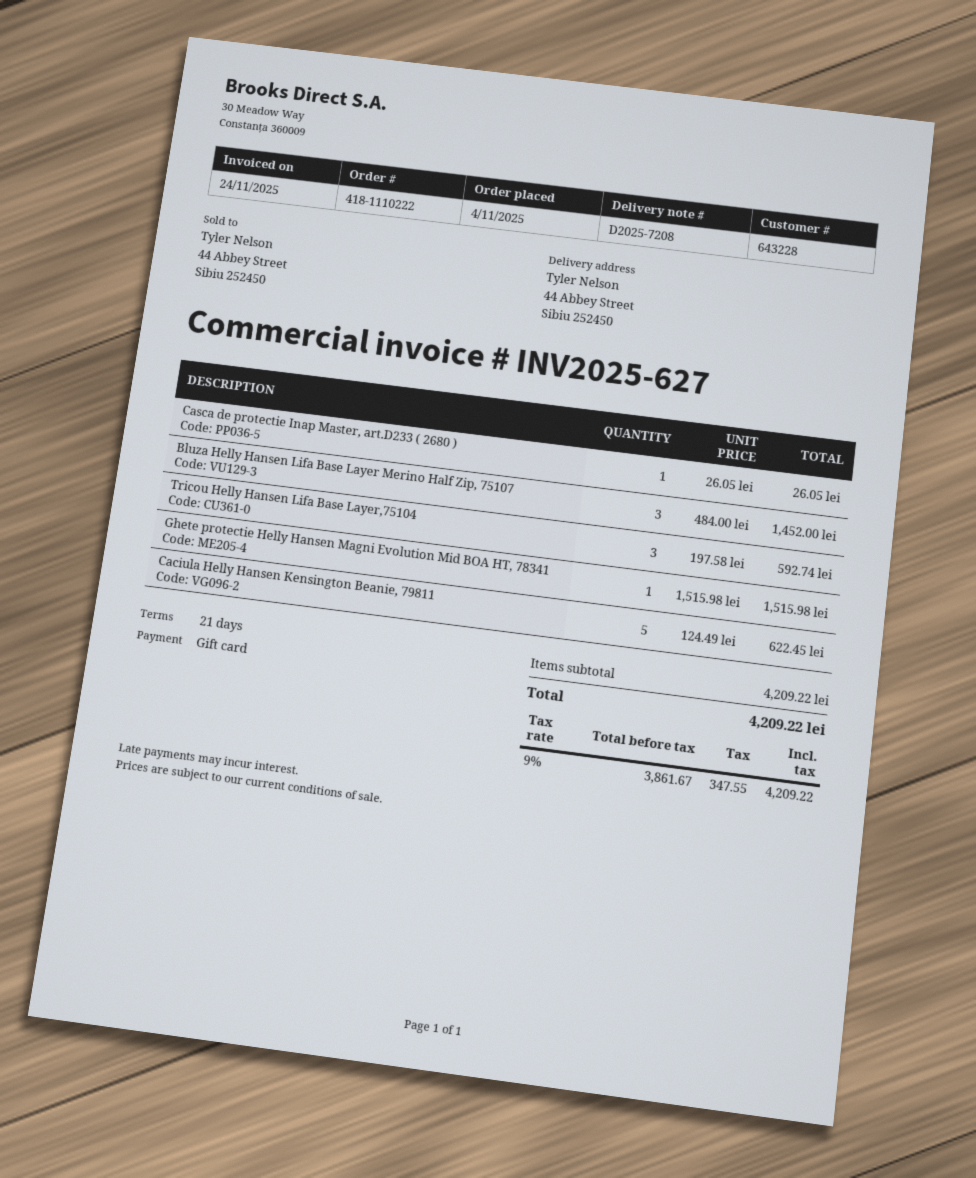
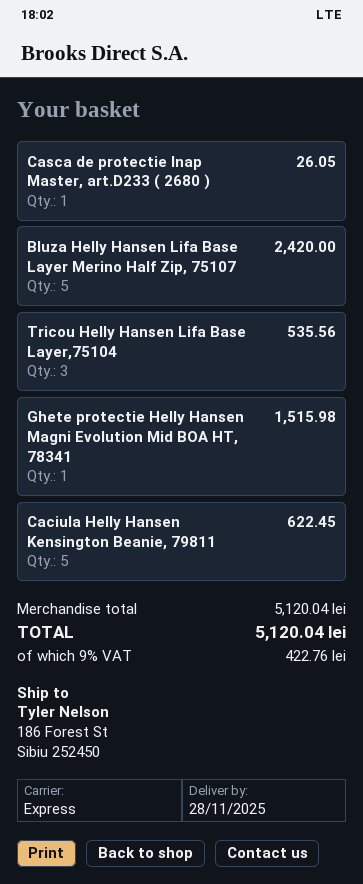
ship to: 44 Abbey Street, Sibiu 252450 -> 186 Forest St, Sibiu 252450
Bluza Helly Hansen Lifa Base Layer Merino Half Zip, 75107: 3 for 1452.00 -> 5 for 2420.00
Tricou Helly Hansen Lifa Base Layer,75104: 3 for 592.74 -> 3 for 535.56
subtotal: 4209.22 -> 5120.04
tax: 9% = 347.55 -> 9% = 422.76
total: 4209.22 -> 5120.04

